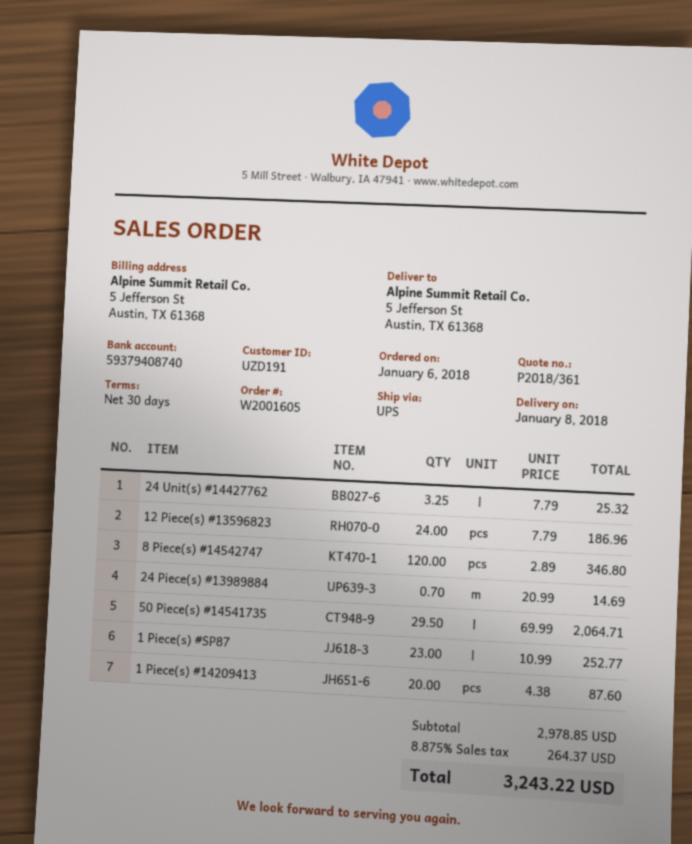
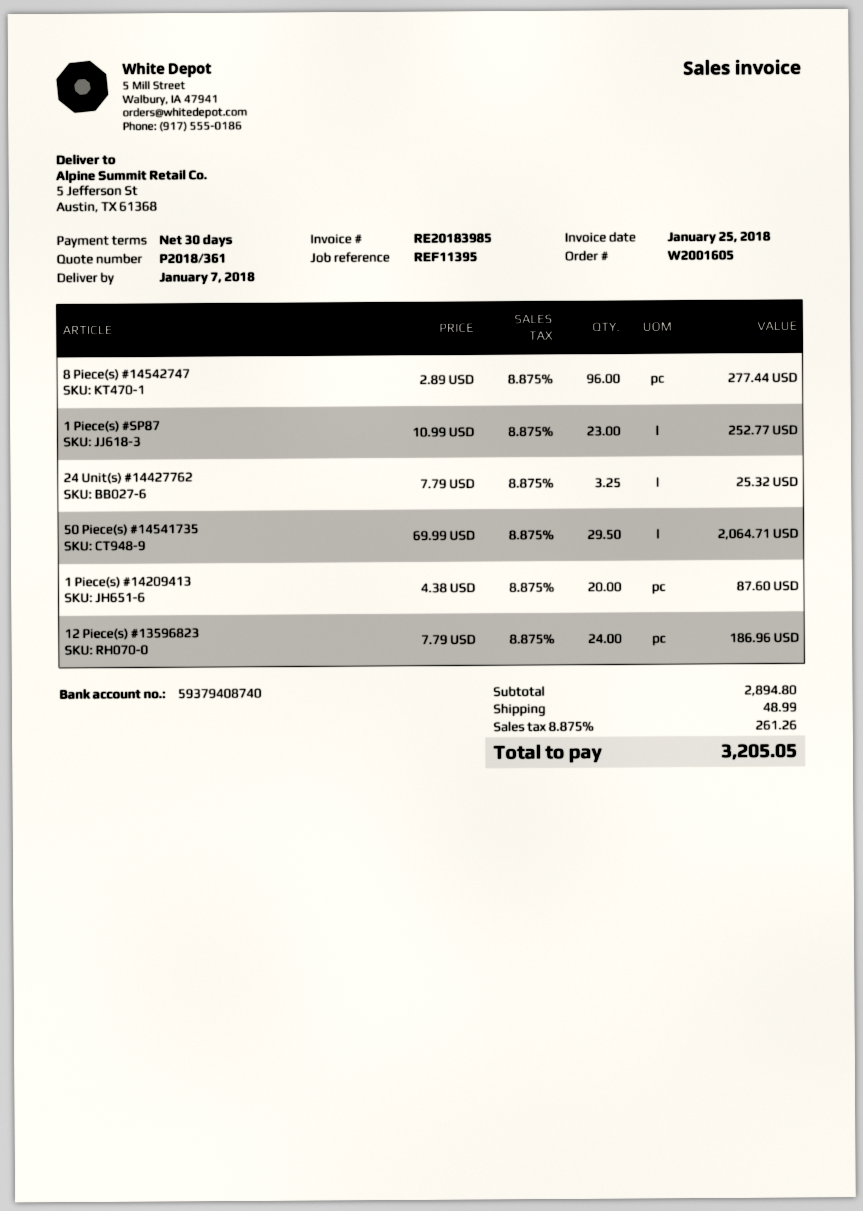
delivery date: 2018-01-08 -> 2018-01-07
8 Piece(s) #14542747: 120 x 2.89 = 346.80 -> 96 x 2.89 = 277.44
24 Piece(s) #13989884: 0.7 x 20.99 = 14.69 -> none
subtotal: 2978.85 -> 2894.80
shipping: none -> 48.99
tax: 8.875% = 264.37 -> 8.875% = 261.26
total: 3243.22 -> 3205.05

